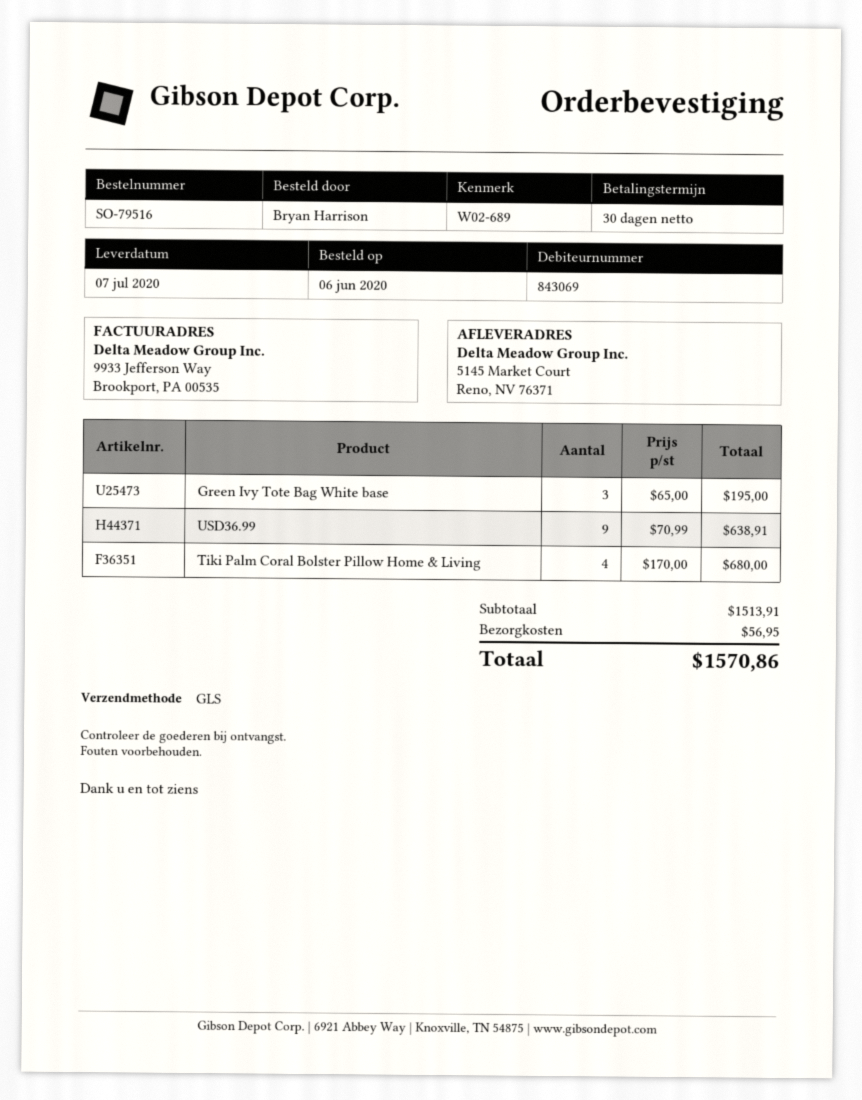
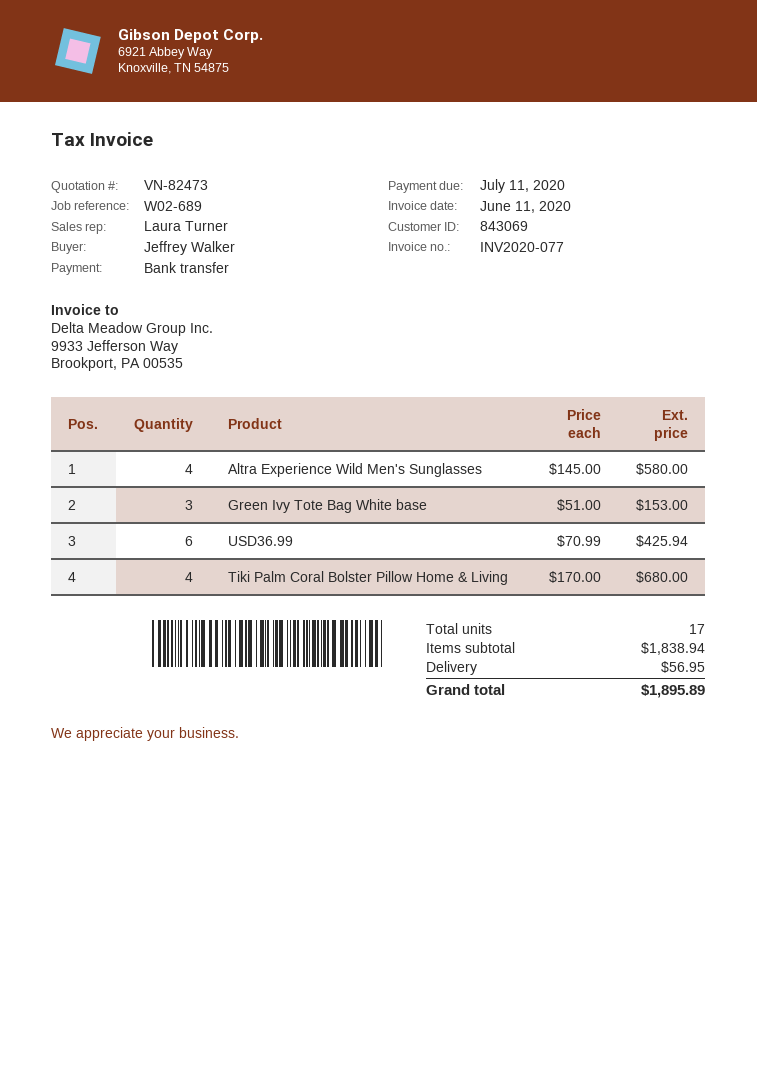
ordered by: Bryan Harrison -> Jeffrey Walker
Green Ivy Tote Bag White base: 3 x 65.00 = 195.00 -> 3 x 51.00 = 153.00
USD36.99: 9 x 70.99 = 638.91 -> 6 x 70.99 = 425.94
Altra Experience Wild Men's Sunglasses: none -> 4 x 145.00 = 580.00
subtotal: 1513.91 -> 1838.94
total: 1570.86 -> 1895.89

